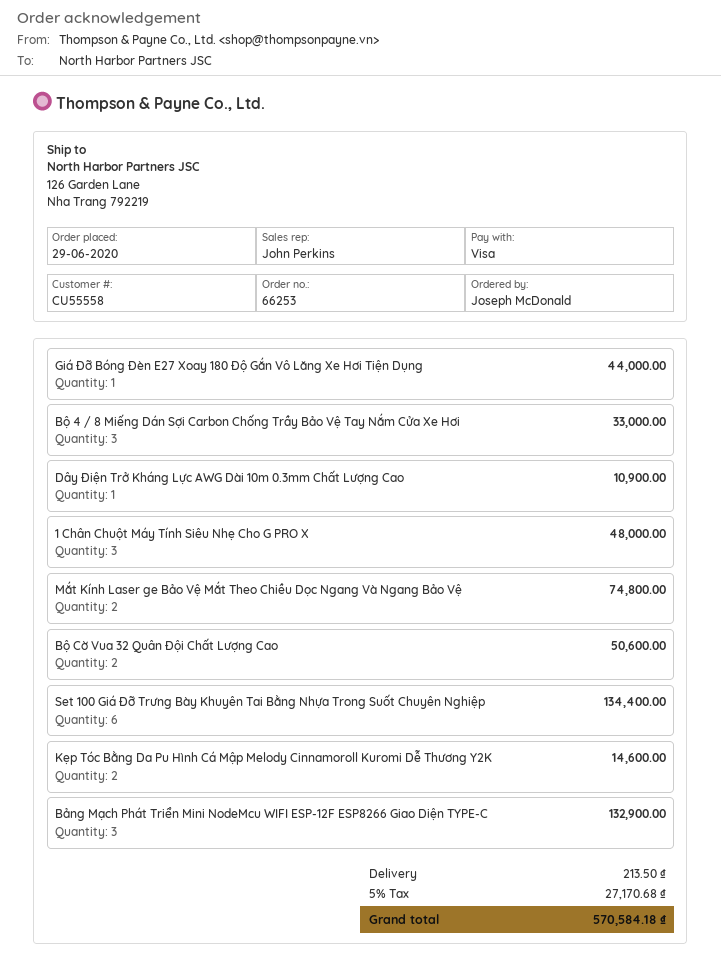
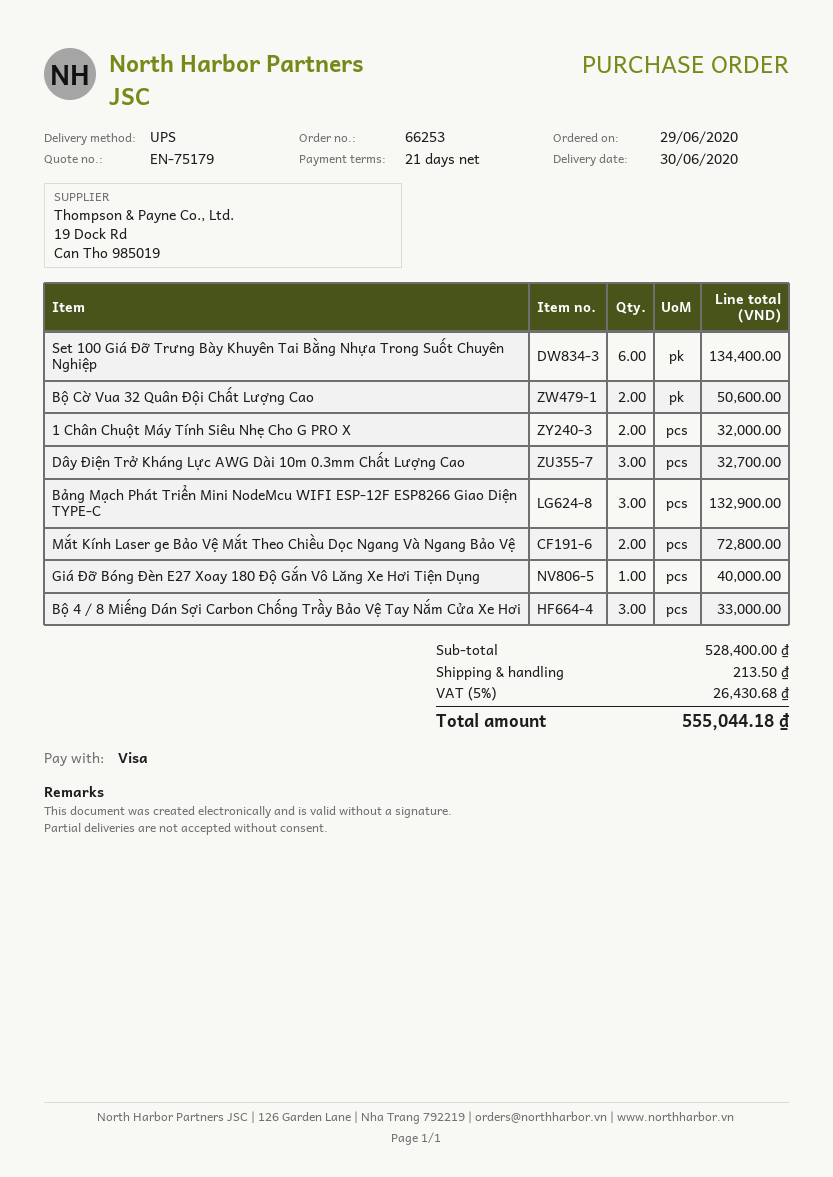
Giá Đỡ Bóng Đèn E27 Xoay 180 Độ Gắn Vô Lăng Xe Hơi Tiện Dụng: 1 for 44000.00 -> 1 for 40000.00
Dây Điện Trở Kháng Lực AWG Dài 10m 0.3mm Chất Lượng Cao: 1 for 10900.00 -> 3 for 32700.00
1 Chân Chuột Máy Tính Siêu Nhẹ Cho G PRO X: 3 for 48000.00 -> 2 for 32000.00
Mắt Kính Laser ge Bảo Vệ Mắt Theo Chiều Dọc Ngang Và Ngang Bảo Vệ: 2 for 74800.00 -> 2 for 72800.00
Kẹp Tóc Bằng Da Pu Hình Cá Mập Melody Cinnamoroll Kuromi Dễ Thương Y2K: 2 for 14600.00 -> none
tax: 5% = 27170.68 -> 5% = 26430.68
total: 570584.18 -> 555044.18

